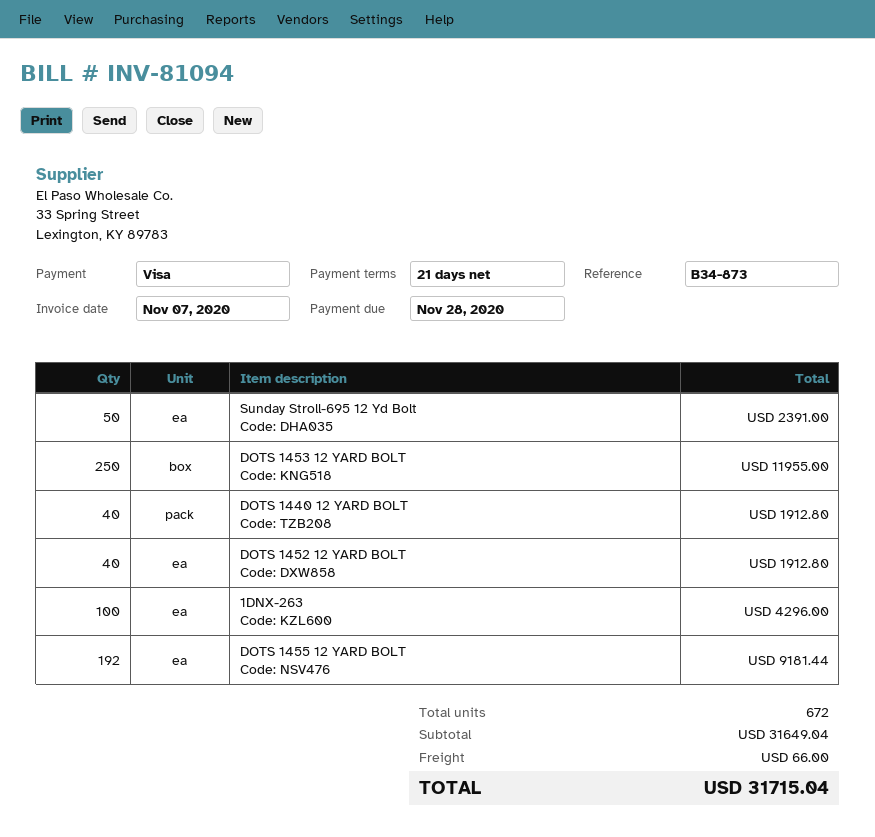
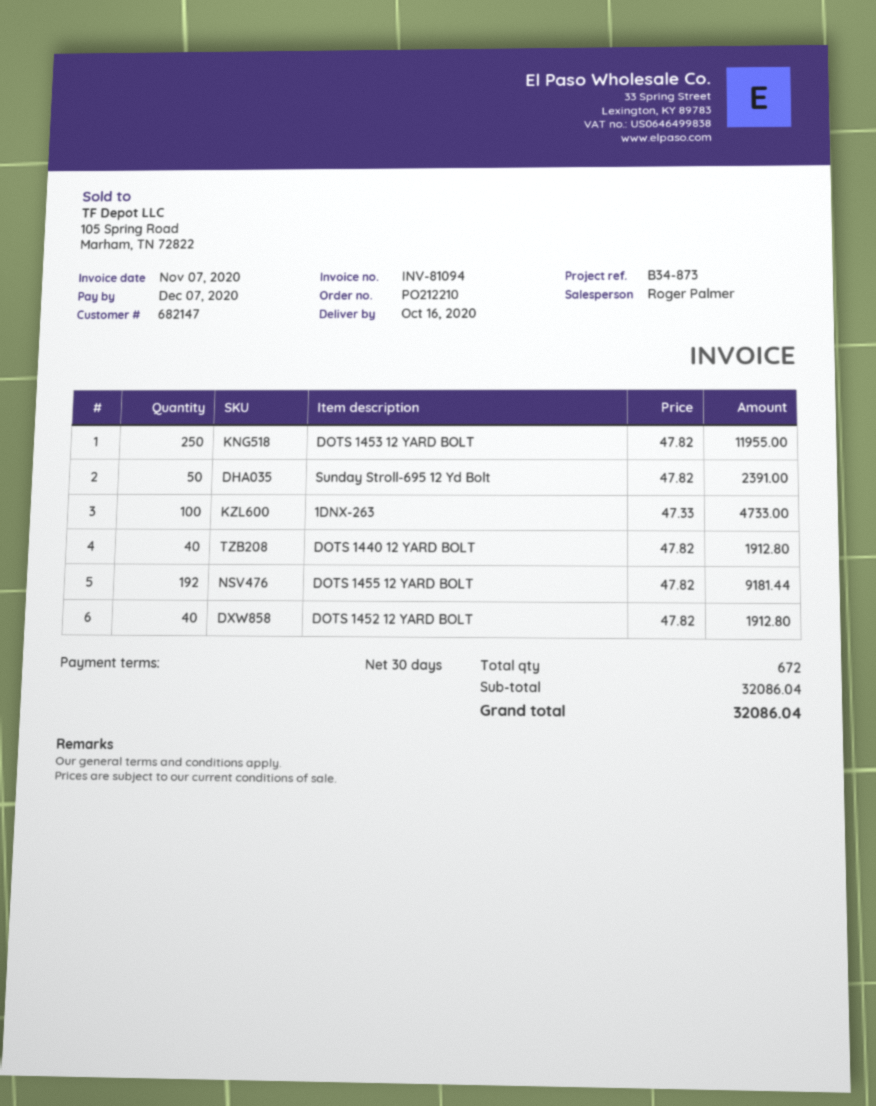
payment terms: 21 days -> 30 days
due date: 2020-11-28 -> 2020-12-07
1DNX-263: 100 for 4296.00 -> 100 for 4733.00
subtotal: 31649.04 -> 32086.04
shipping: 66.00 -> none
total: 31715.04 -> 32086.04

